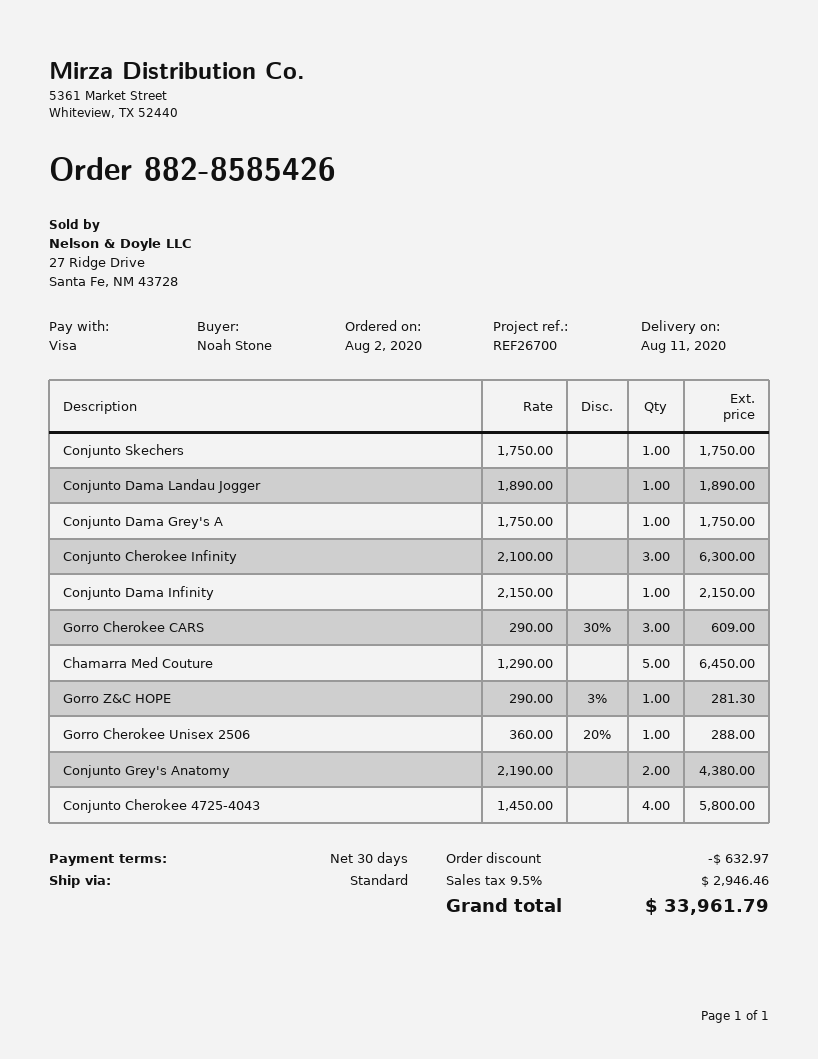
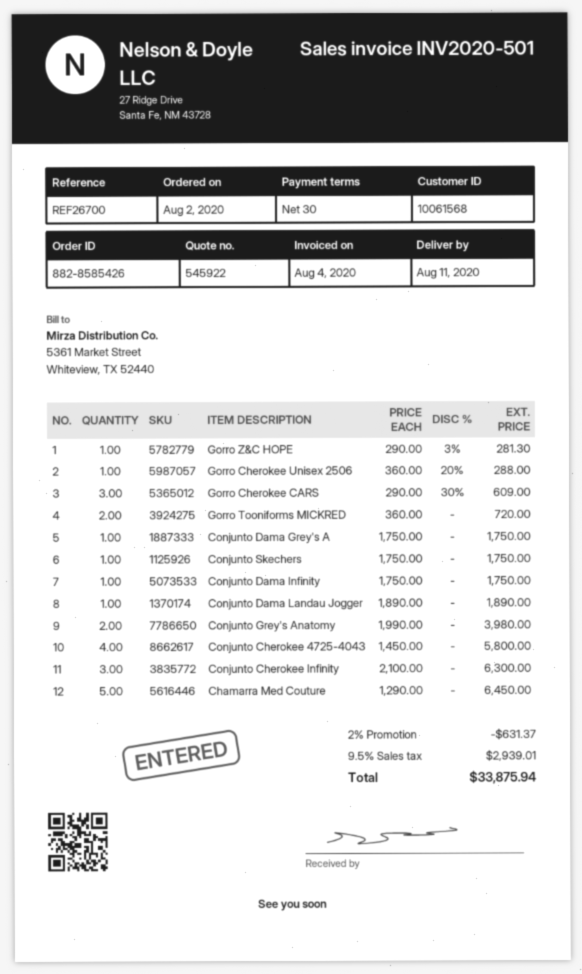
Conjunto Dama Infinity: 1 x 2150.00 = 2150.00 -> 1 x 1750.00 = 1750.00
Conjunto Grey's Anatomy: 2 x 2190.00 = 4380.00 -> 2 x 1990.00 = 3980.00
Gorro Tooniforms MICKRED: none -> 2 x 360.00 = 720.00
discount: 632.97 -> 631.37
tax: 9.5% = 2946.46 -> 9.5% = 2939.01
total: 33961.79 -> 33875.94

